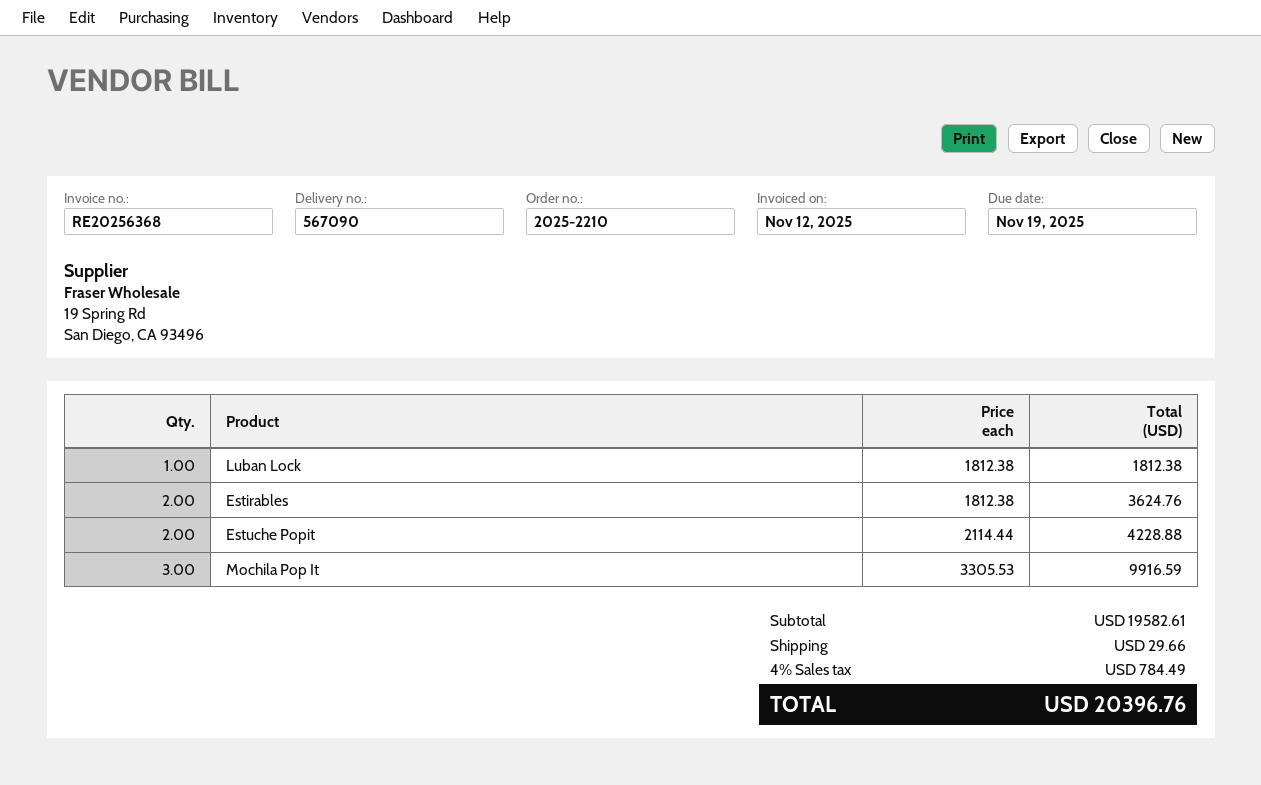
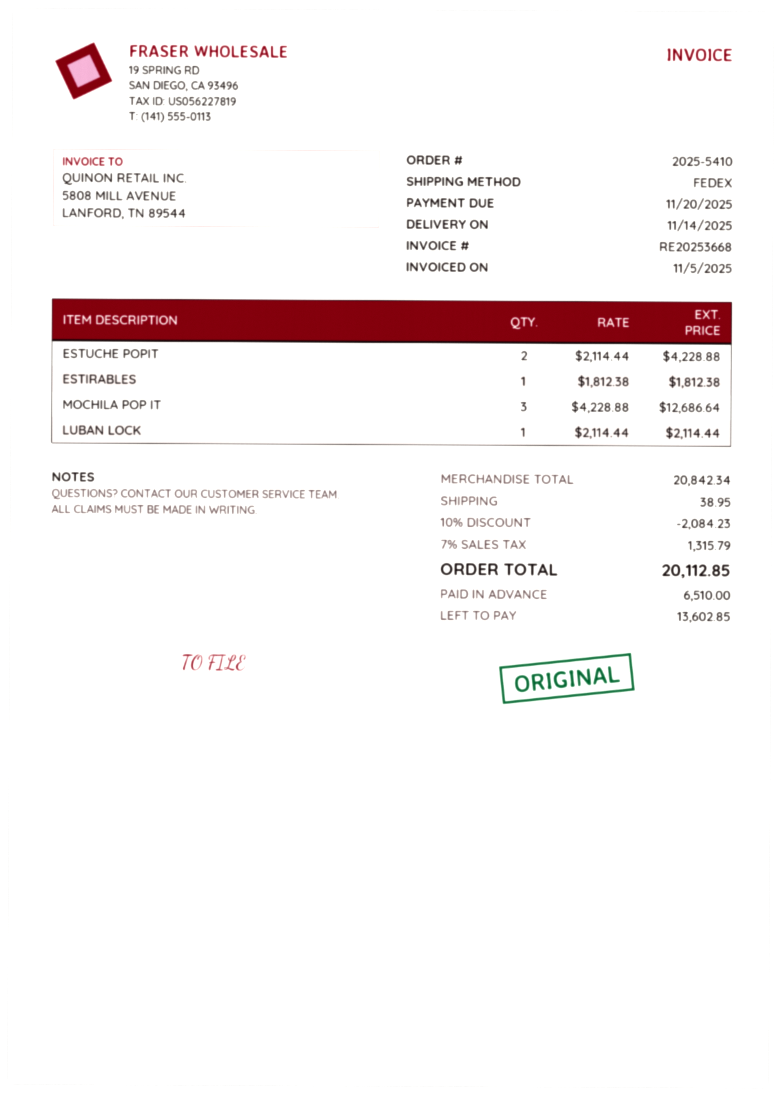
order number: 2025-2210 -> 2025-5410
invoice number: RE20256368 -> RE20253668
invoice date: 2025-11-12 -> 2025-11-05
due date: 2025-11-19 -> 2025-11-20
Luban Lock: 1 x 1812.38 = 1812.38 -> 1 x 2114.44 = 2114.44
Estirables: 2 x 1812.38 = 3624.76 -> 1 x 1812.38 = 1812.38
Mochila Pop It: 3 x 3305.53 = 9916.59 -> 3 x 4228.88 = 12686.64
subtotal: 19582.61 -> 20842.34
discount: none -> 10% = 2084.23
shipping: 29.66 -> 38.95
tax: 4% = 784.49 -> 7% = 1315.79
total: 20396.76 -> 20112.85

